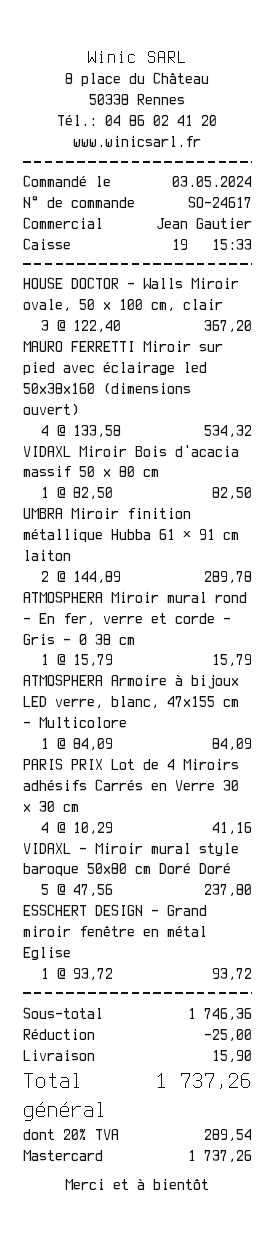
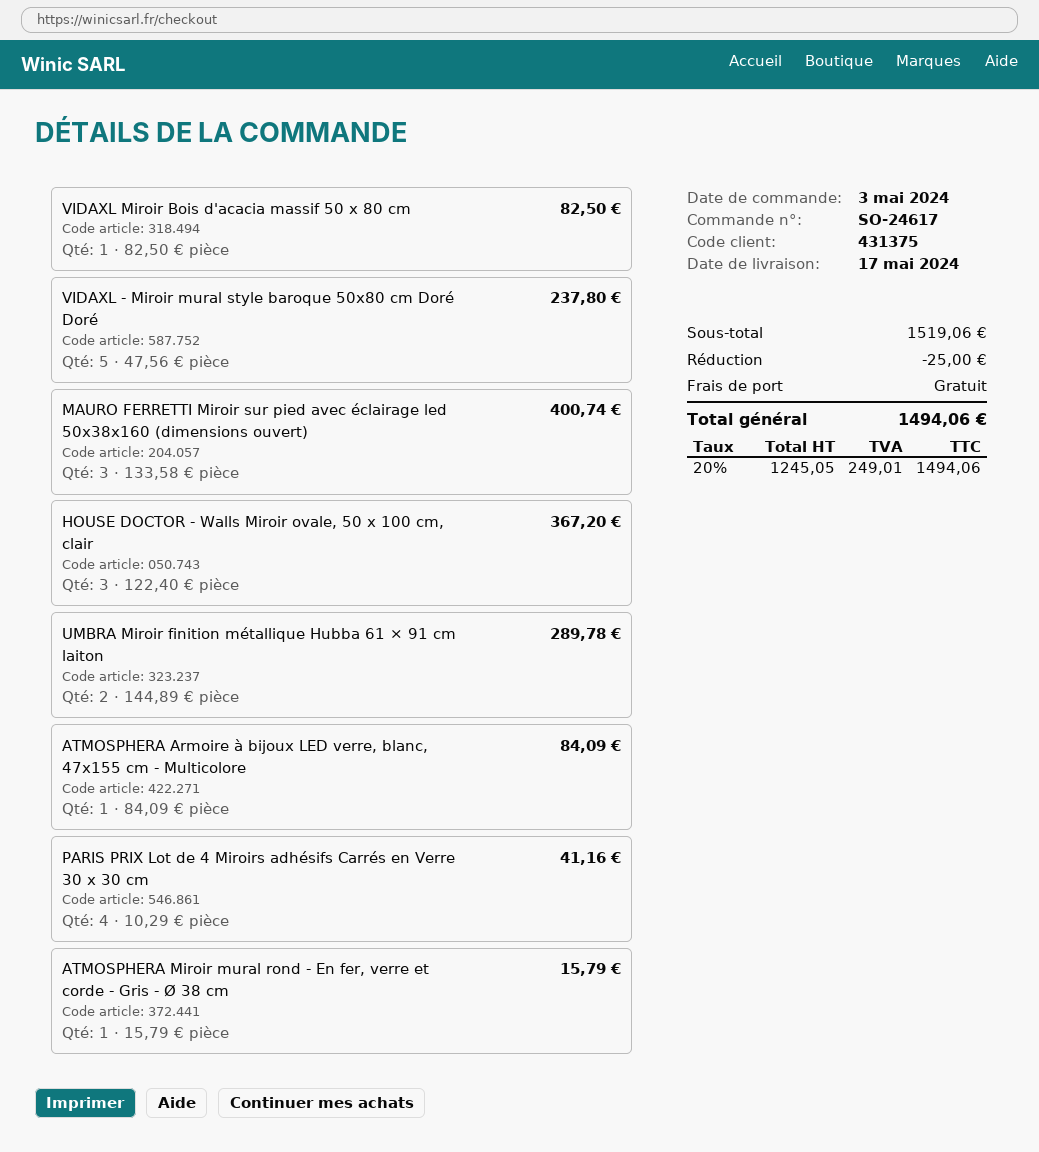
MAURO FERRETTI Miroir sur pied avec éclairage led 50x38x160 (dimensions ouvert): 4 x 133.58 = 534.32 -> 3 x 133.58 = 400.74
ESSCHERT DESIGN - Grand miroir fenêtre en métal Eglise: 1 x 93.72 = 93.72 -> none
subtotal: 1746.36 -> 1519.06
shipping: 15.90 -> 0.00
tax: 20% = 289.54 -> 20% = 249.01
total: 1737.26 -> 1494.06

